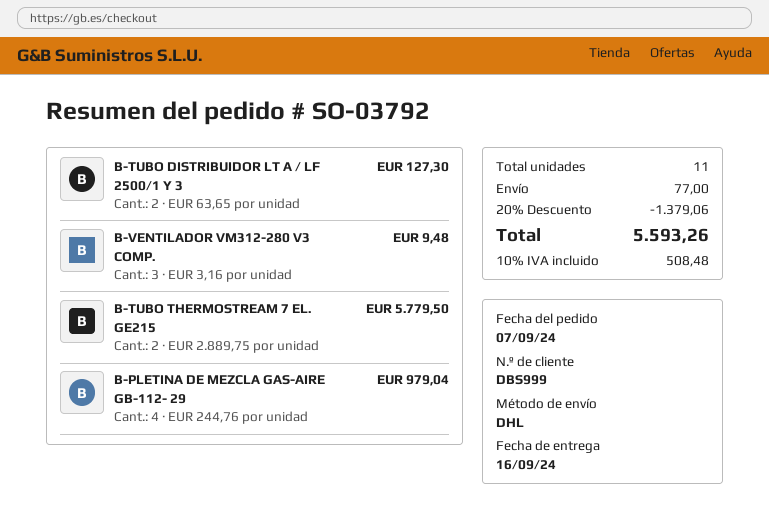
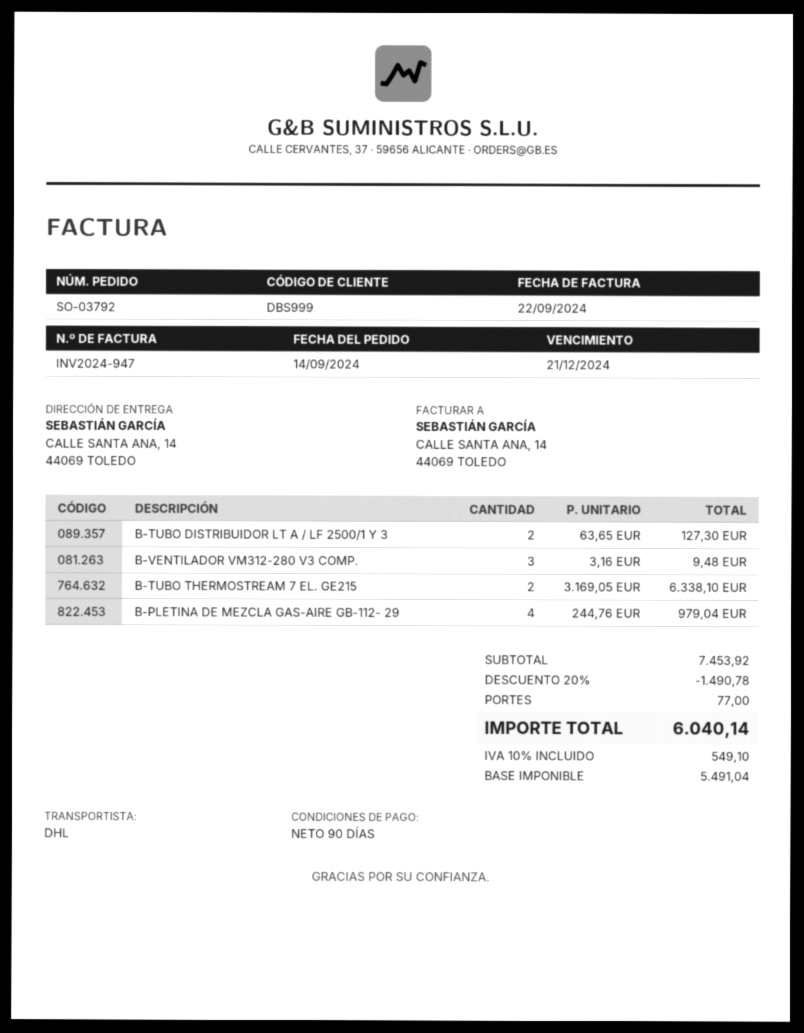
order date: 2024-09-07 -> 2024-09-14
B-TUBO THERMOSTREAM 7 EL. GE215: 2 x 2889.75 = 5779.50 -> 2 x 3169.05 = 6338.10
discount: 20% = 1379.06 -> 20% = 1490.78
tax: 10% = 508.48 -> 10% = 549.10
total: 5593.26 -> 6040.14

